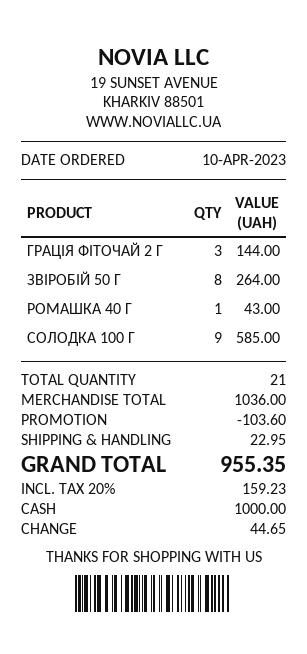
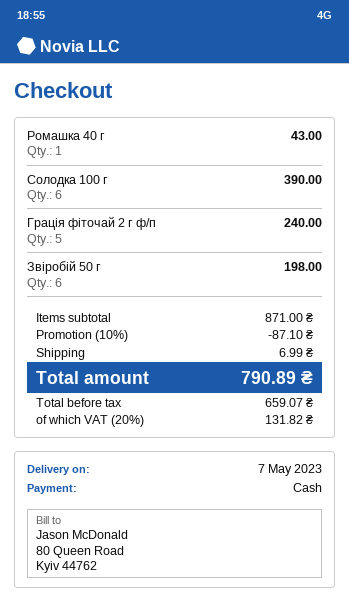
ГРАЦІЯ ФІТОЧАЙ 2 Г: 3 for 144.00 -> 5 for 240.00
ЗВІРОБІЙ 50 Г: 8 for 264.00 -> 6 for 198.00
СОЛОДКА 100 Г: 9 for 585.00 -> 6 for 390.00
subtotal: 1036.00 -> 871.00
discount: 103.60 -> 87.10
shipping: 22.95 -> 6.99
tax: 20% = 159.23 -> 20% = 131.82
total: 955.35 -> 790.89

